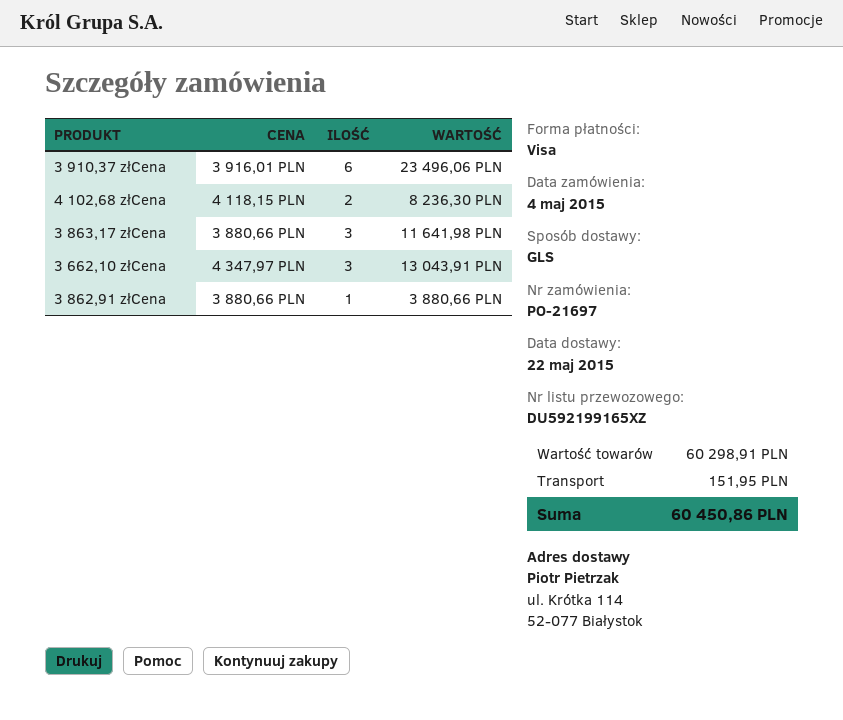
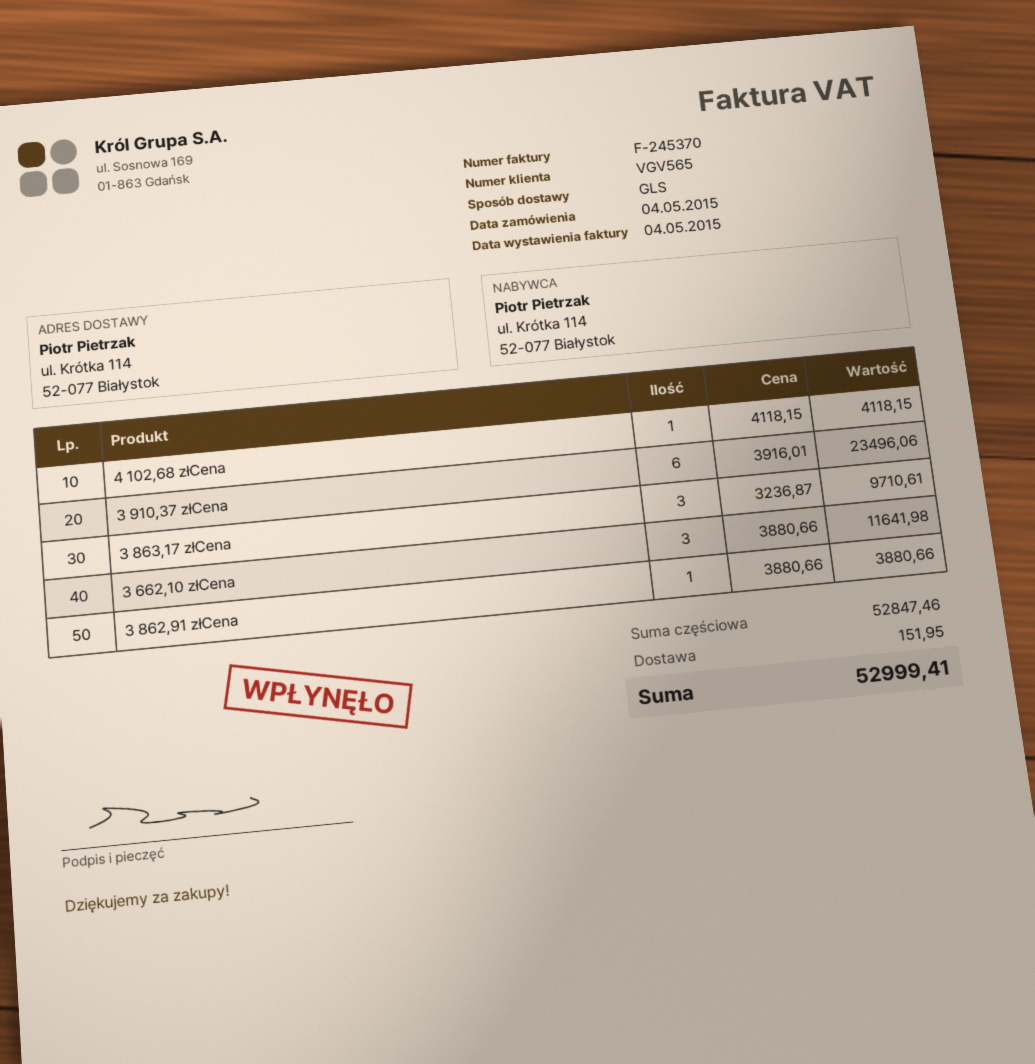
4 102,68 złCena: 2 x 4118.15 = 8236.30 -> 1 x 4118.15 = 4118.15
3 863,17 złCena: 3 x 3880.66 = 11641.98 -> 3 x 3236.87 = 9710.61
3 662,10 złCena: 3 x 4347.97 = 13043.91 -> 3 x 3880.66 = 11641.98
subtotal: 60298.91 -> 52847.46
total: 60450.86 -> 52999.41

